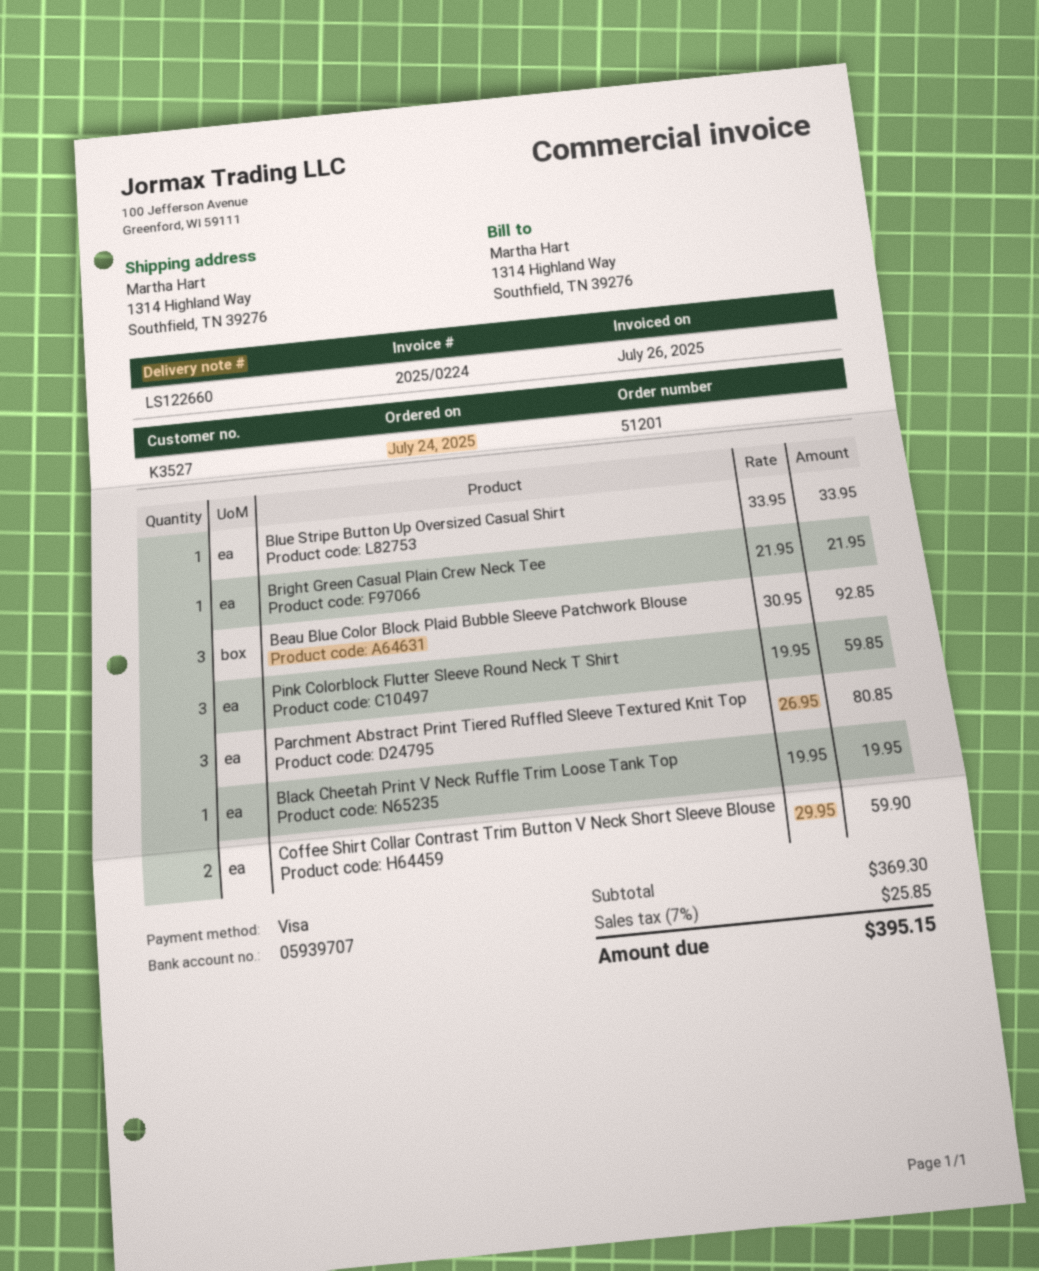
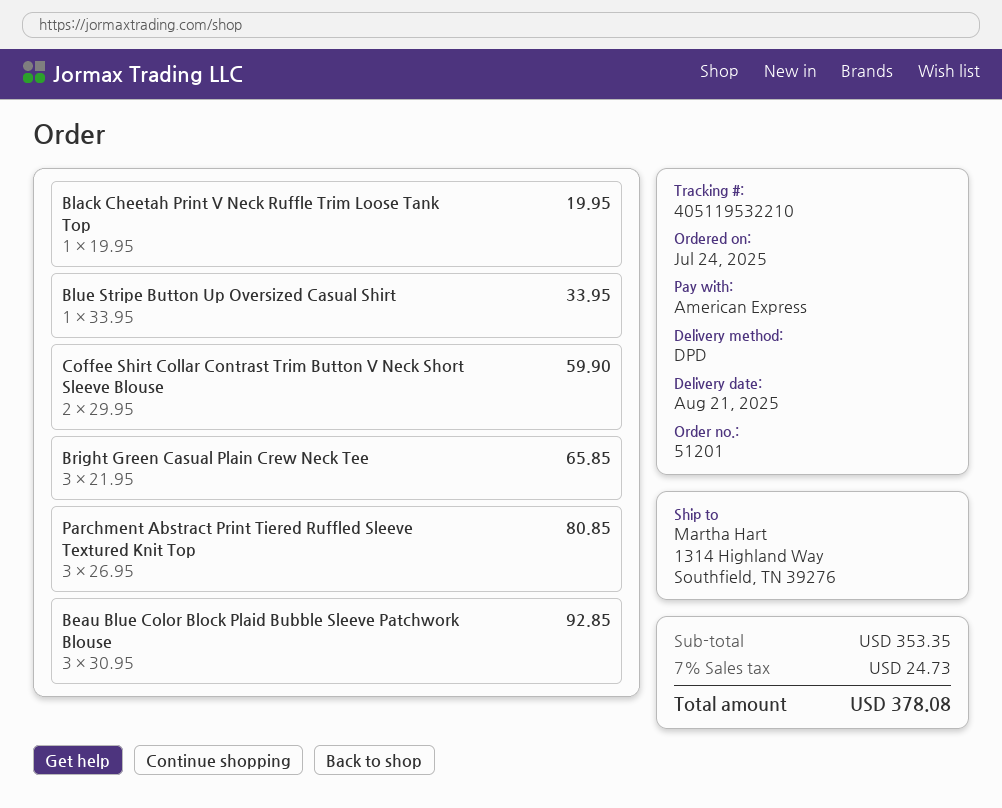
payment method: Visa -> American Express
Bright Green Casual Plain Crew Neck Tee: 1 x 21.95 = 21.95 -> 3 x 21.95 = 65.85
Pink Colorblock Flutter Sleeve Round Neck T Shirt: 3 x 19.95 = 59.85 -> none
subtotal: 369.30 -> 353.35
tax: 7% = 25.85 -> 7% = 24.73
total: 395.15 -> 378.08

